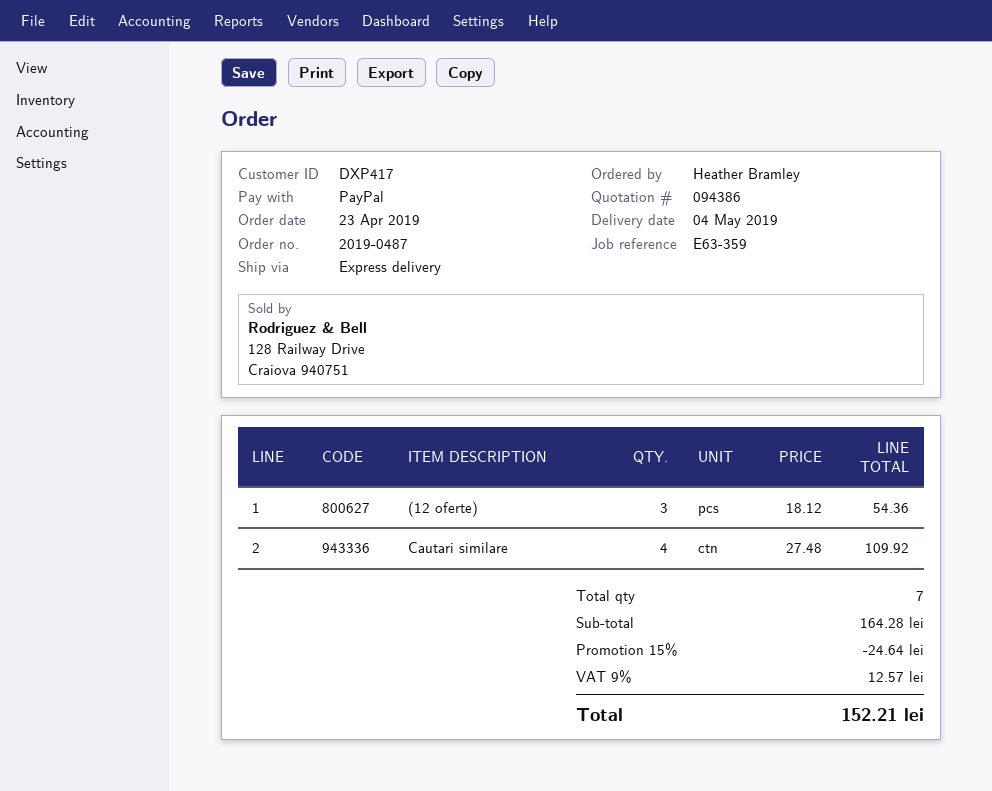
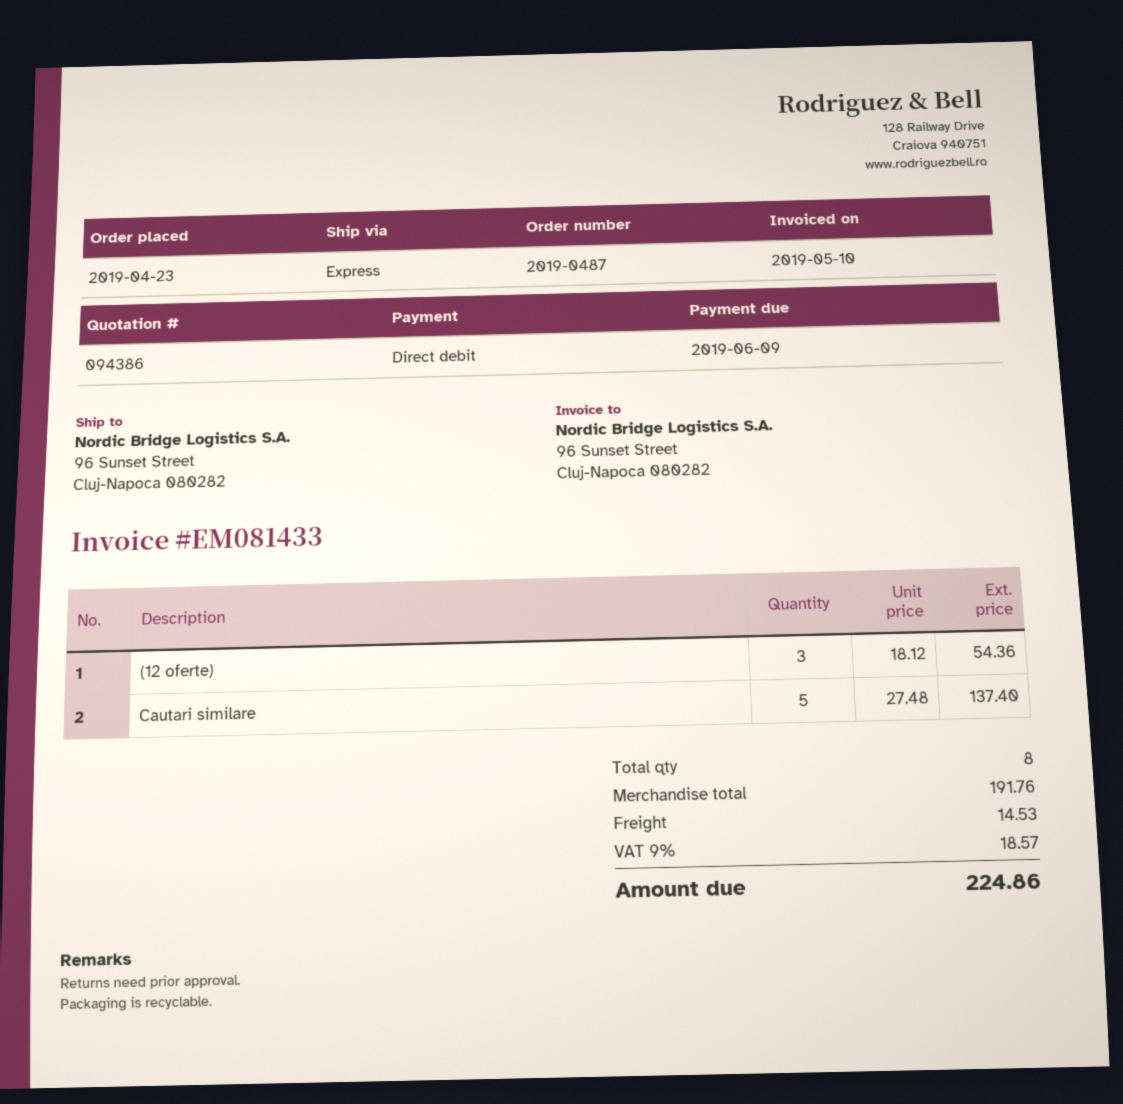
payment method: PayPal -> direct debit
Cautari similare: 4 x 27.48 = 109.92 -> 5 x 27.48 = 137.40
total quantity: 7 -> 8
subtotal: 164.28 -> 191.76
discount: 15% = 24.64 -> none
shipping: none -> 14.53
tax: 9% = 12.57 -> 9% = 18.57
total: 152.21 -> 224.86

